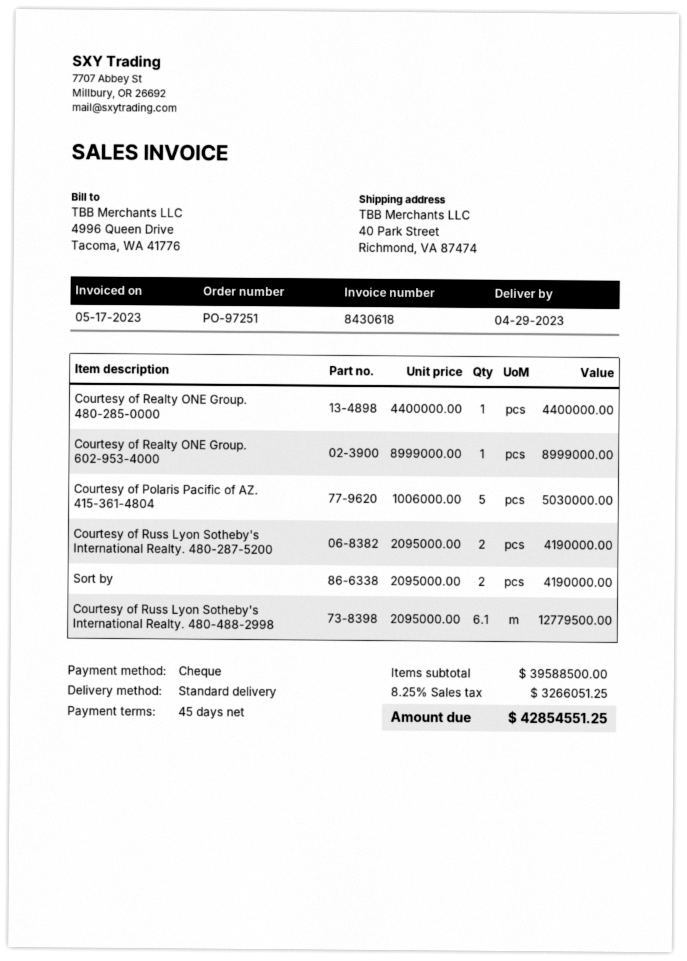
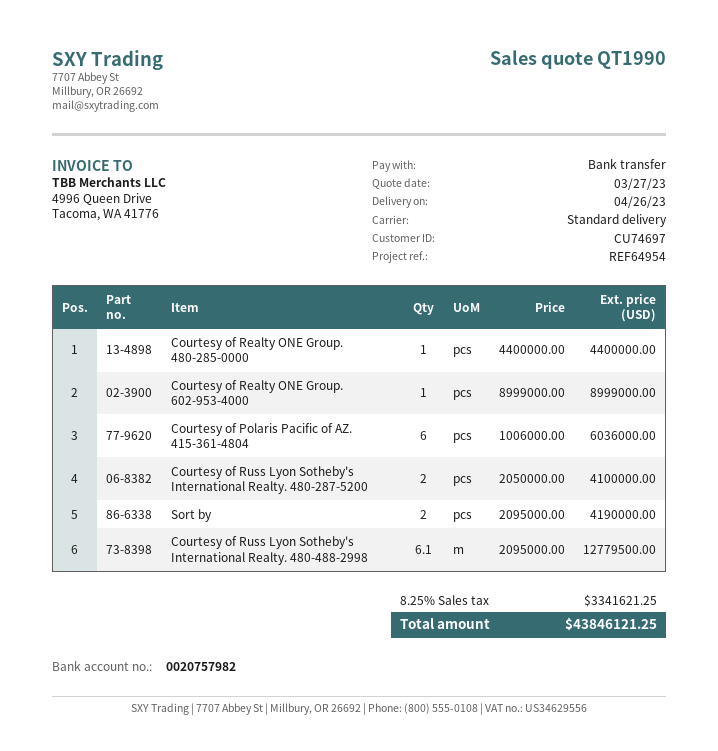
delivery date: 2023-04-29 -> 2023-04-26
payment method: cheque -> bank transfer
Courtesy of Polaris Pacific of AZ. 415-361-4804: 5 x 1006000.00 = 5030000.00 -> 6 x 1006000.00 = 6036000.00
Courtesy of Russ Lyon Sotheby's International Realty. 480-287-5200: 2 x 2095000.00 = 4190000.00 -> 2 x 2050000.00 = 4100000.00
tax: 8.25% = 3266051.25 -> 8.25% = 3341621.25
total: 42854551.25 -> 43846121.25

